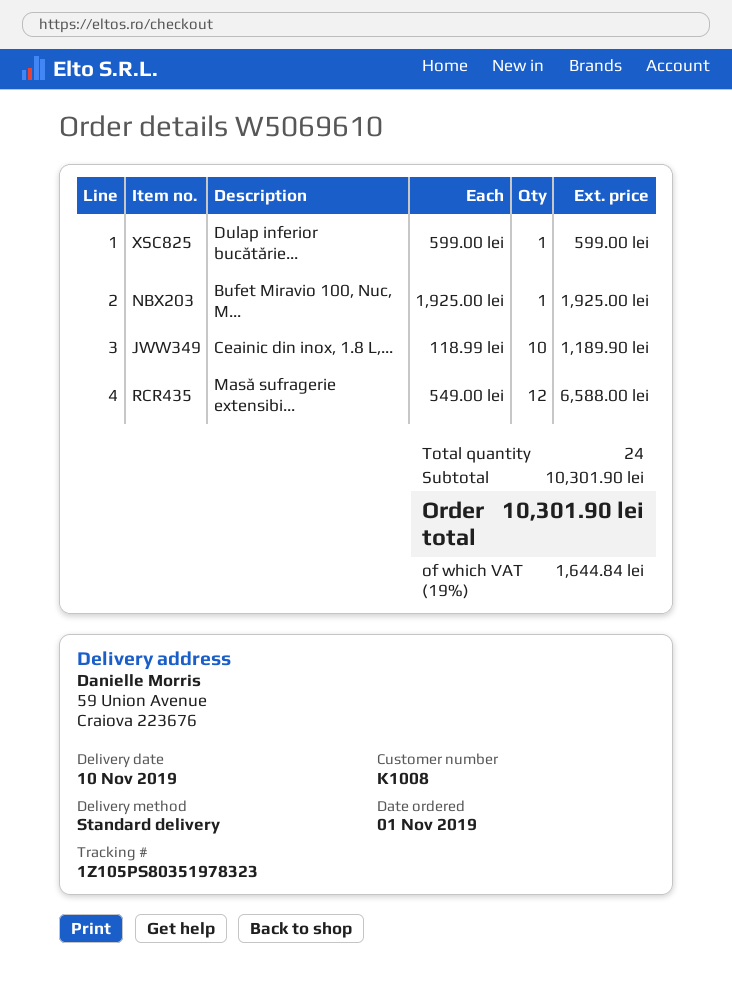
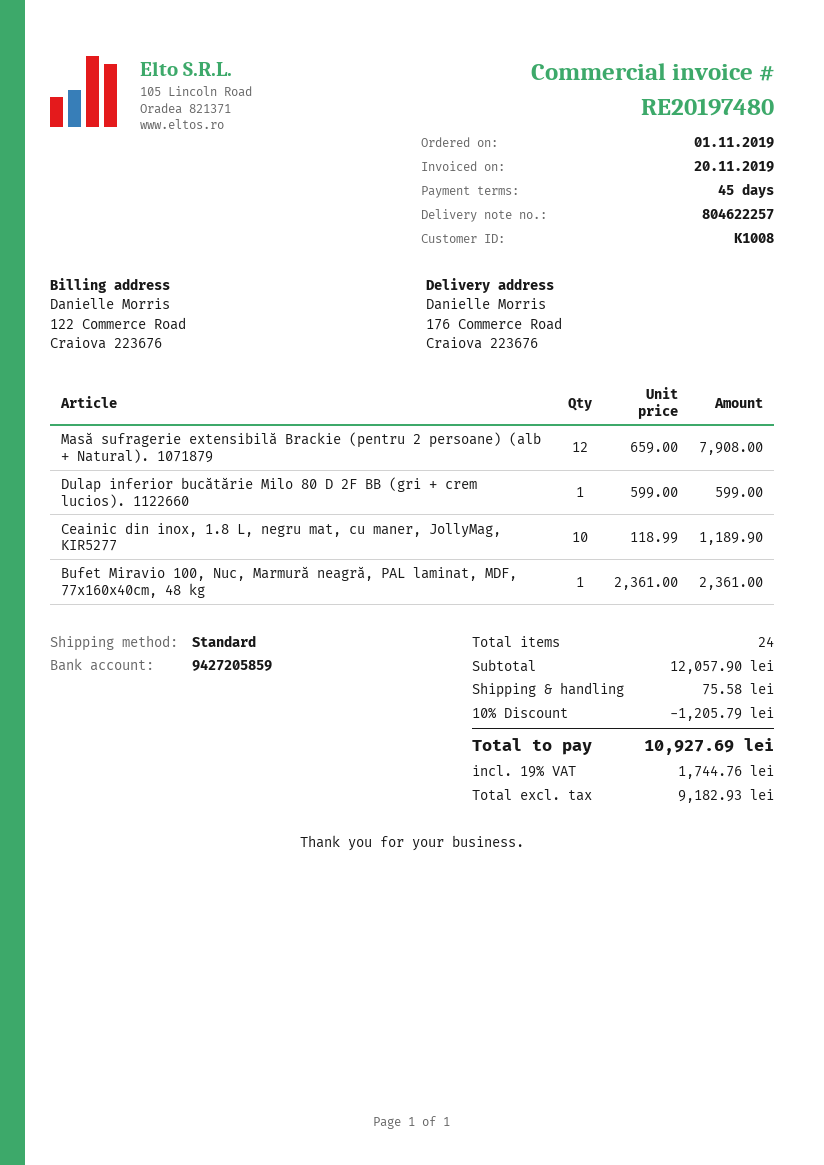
ship to: 59 Union Avenue, Craiova 223676 -> 176 Commerce Road, Craiova 223676
Bufet Miravio 100, Nuc, M...: 1 x 1925.00 = 1925.00 -> 1 x 2361.00 = 2361.00
Masă sufragerie extensibi...: 12 x 549.00 = 6588.00 -> 12 x 659.00 = 7908.00
subtotal: 10301.90 -> 12057.90
discount: none -> 10% = 1205.79
shipping: none -> 75.58
tax: 19% = 1644.84 -> 19% = 1744.76
total: 10301.90 -> 10927.69

